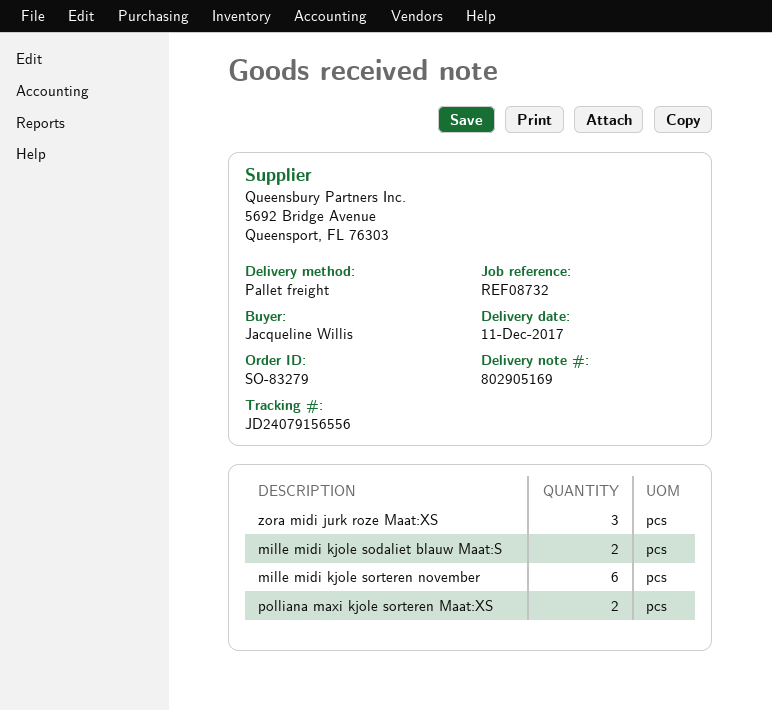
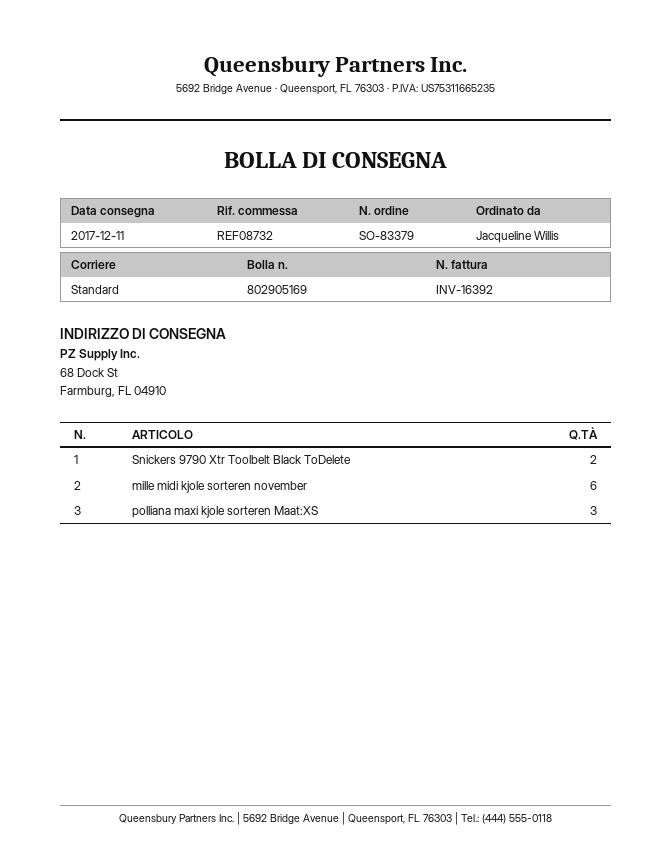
order number: SO-83279 -> SO-83379
shipping method: pallet freight -> standard
zora midi jurk roze Maat:XS: 3 -> none
mille midi kjole sodaliet blauw Maat:S: 2 -> none
polliana maxi kjole sorteren Maat:XS: 2 -> 3
Snickers 9790 Xtr Toolbelt Black ToDelete: none -> 2

